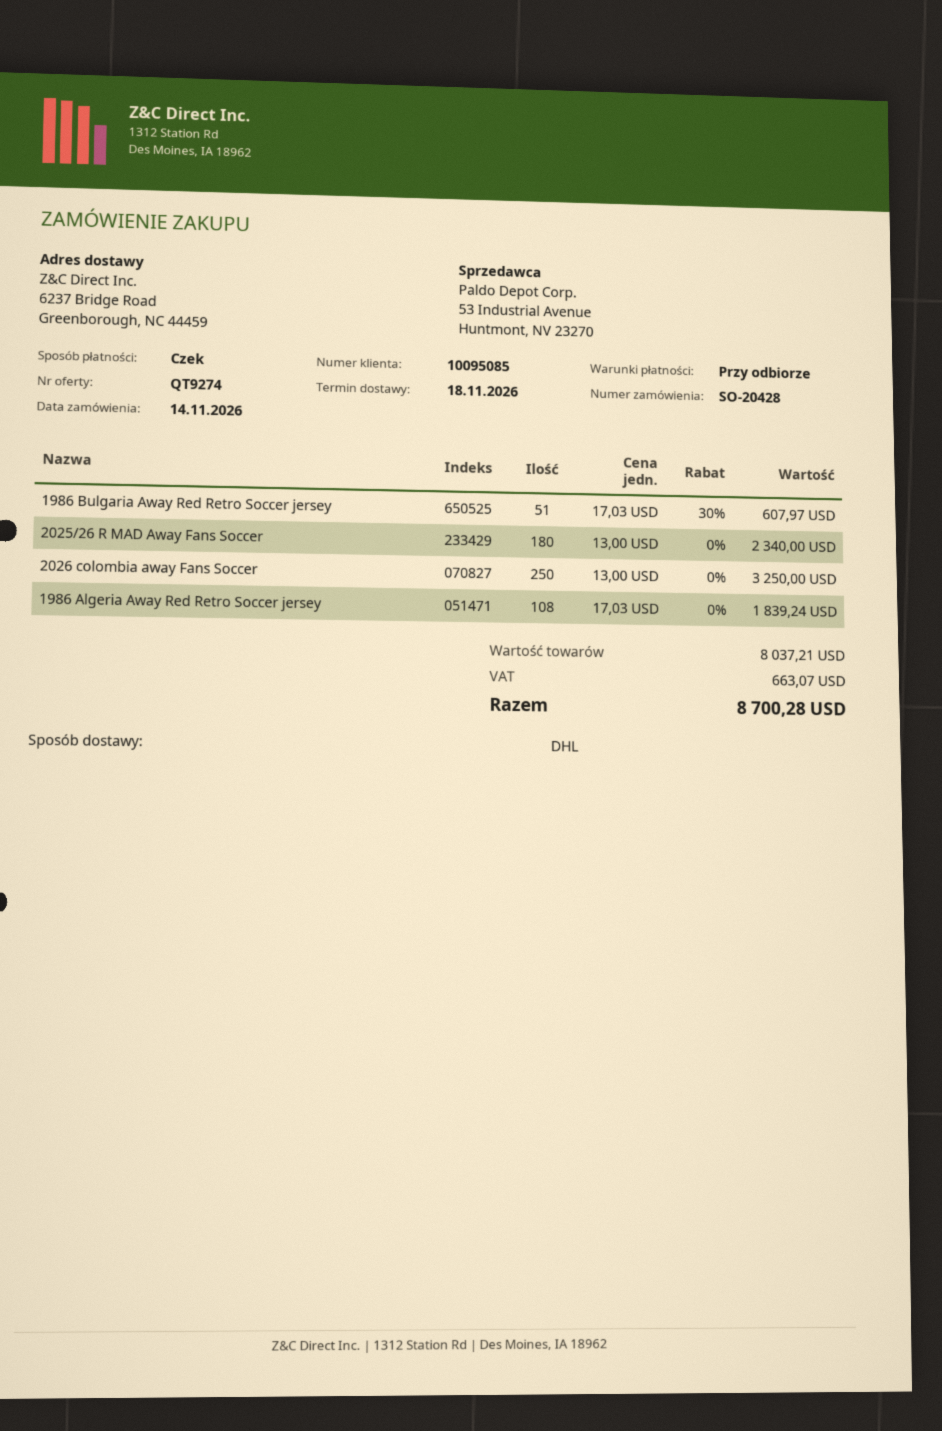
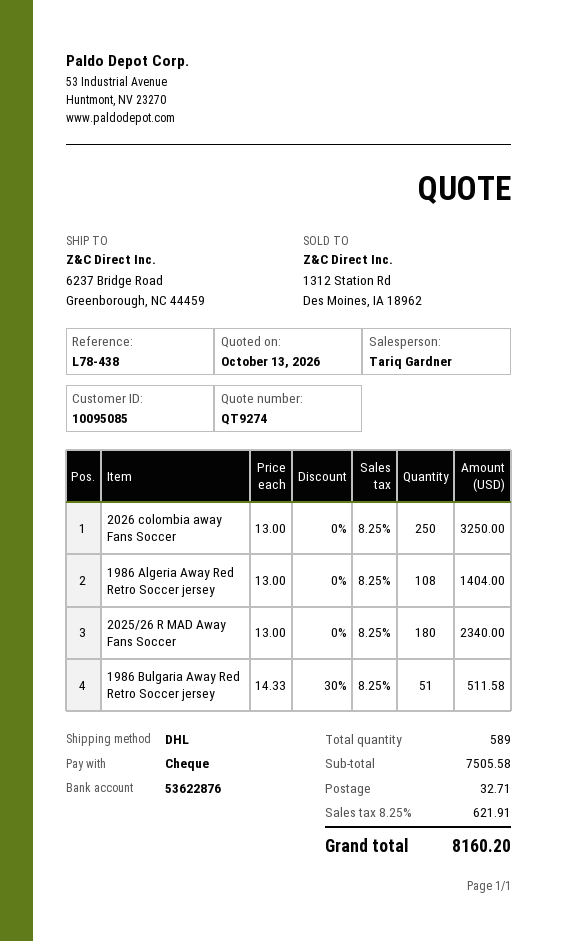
1986 Bulgaria Away Red Retro Soccer jersey: 51 x 17.03 - 30% = 607.97 -> 51 x 14.33 - 30% = 511.58
1986 Algeria Away Red Retro Soccer jersey: 108 x 17.03 = 1839.24 -> 108 x 13.00 = 1404.00
subtotal: 8037.21 -> 7505.58
shipping: none -> 32.71
tax: 663.07 -> 621.91
total: 8700.28 -> 8160.20

